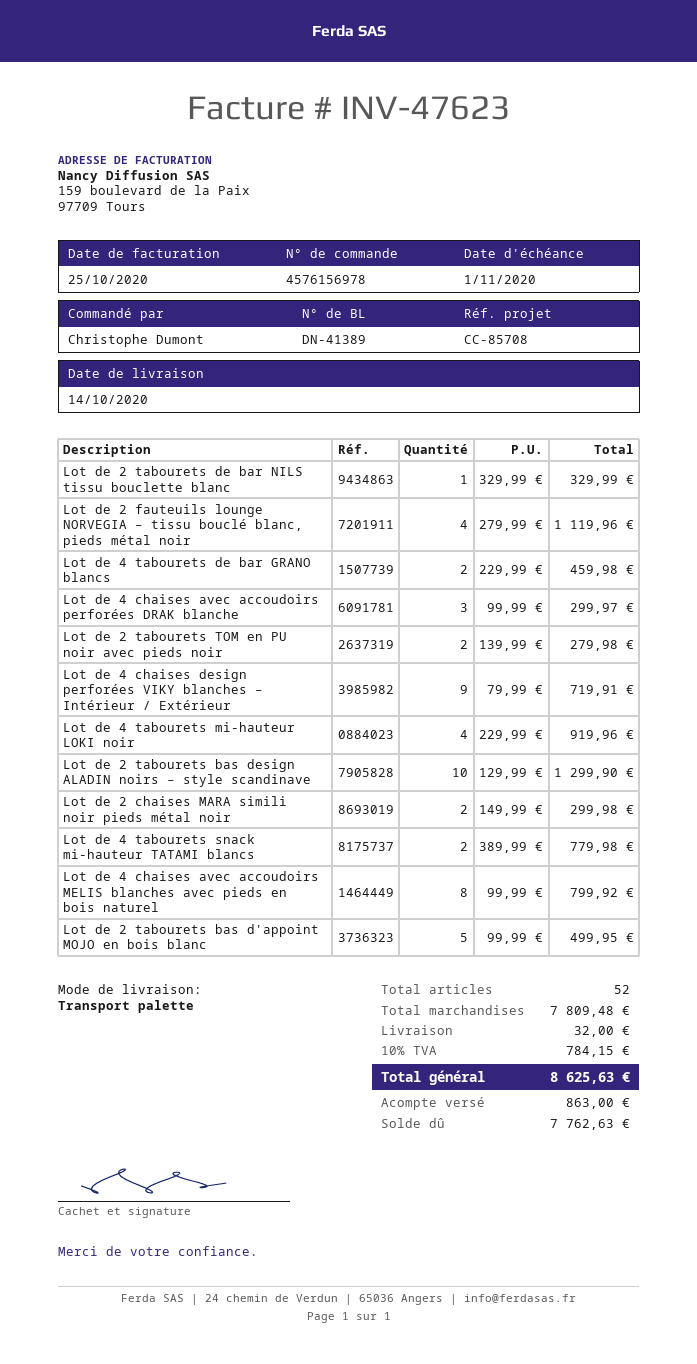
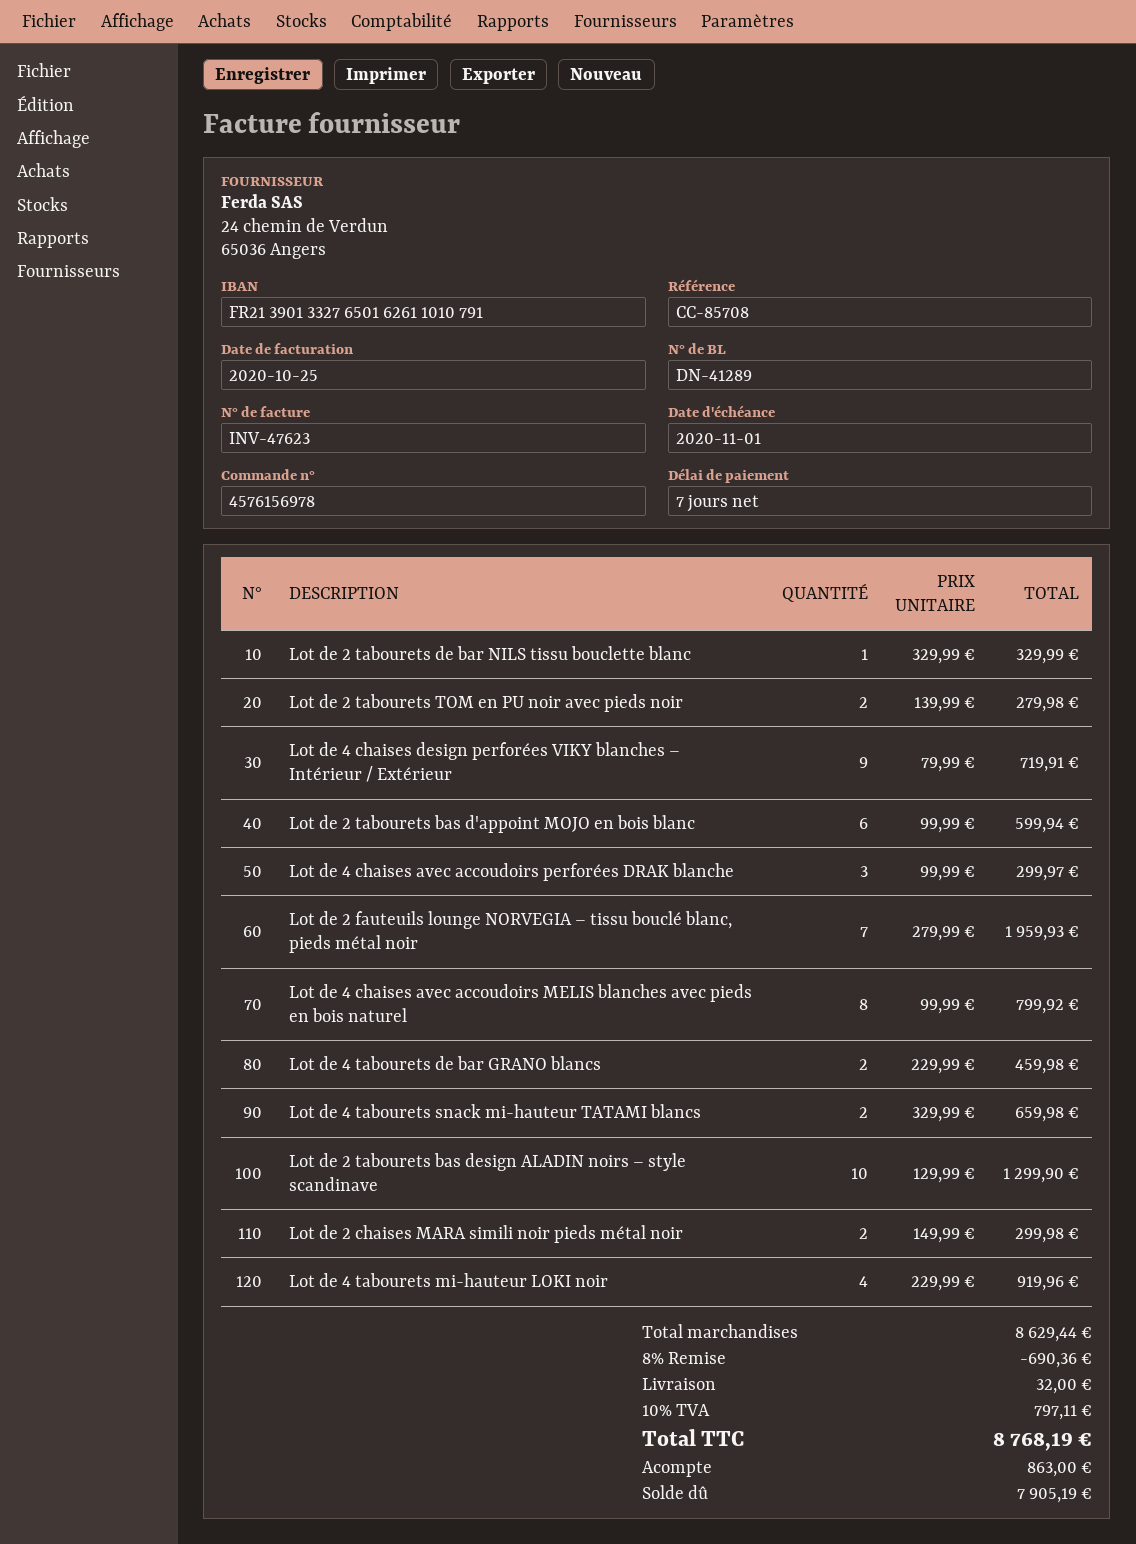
delivery note number: DN-41389 -> DN-41289
Lot de 2 fauteuils lounge NORVEGIA – tissu bouclé blanc, pieds métal noir: 4 x 279.99 = 1119.96 -> 7 x 279.99 = 1959.93
Lot de 4 tabourets snack mi-hauteur TATAMI blancs: 2 x 389.99 = 779.98 -> 2 x 329.99 = 659.98
Lot de 2 tabourets bas d'appoint MOJO en bois blanc: 5 x 99.99 = 499.95 -> 6 x 99.99 = 599.94
subtotal: 7809.48 -> 8629.44
discount: none -> 8% = 690.36
tax: 10% = 784.15 -> 10% = 797.11
total: 8625.63 -> 8768.19
balance: 7762.63 -> 7905.19

